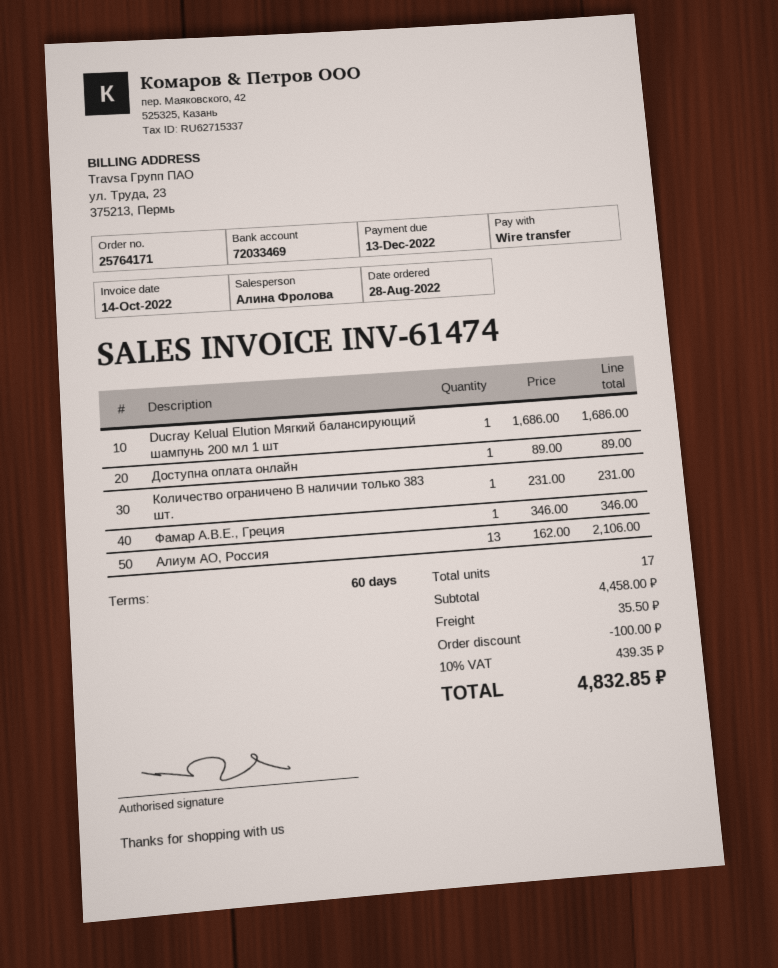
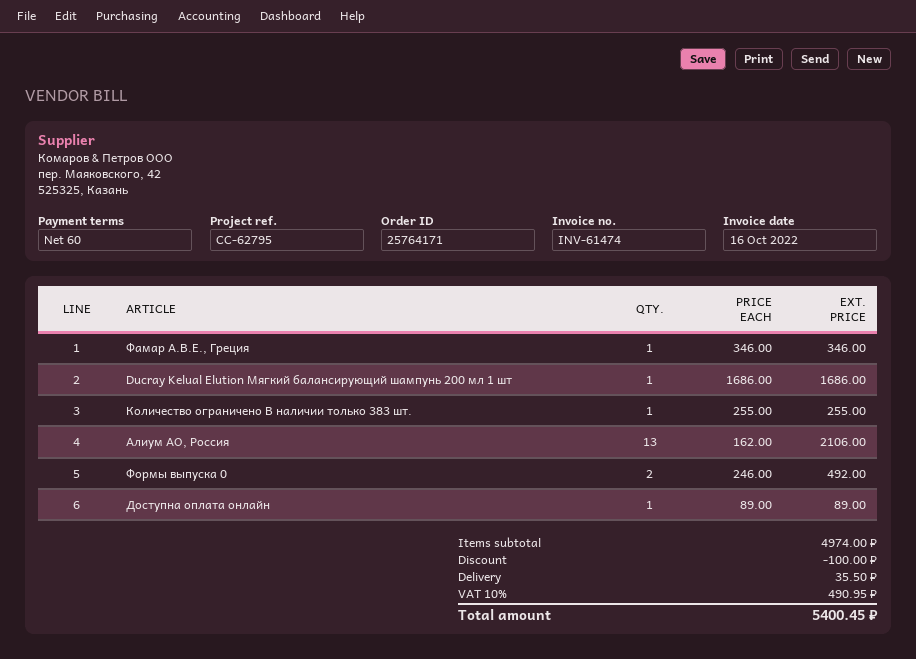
invoice date: 2022-10-14 -> 2022-10-16
Количество ограничено В наличии только 383 шт.: 1 x 231.00 = 231.00 -> 1 x 255.00 = 255.00
Формы выпуска 0: none -> 2 x 246.00 = 492.00
subtotal: 4458.00 -> 4974.00
tax: 10% = 439.35 -> 10% = 490.95
total: 4832.85 -> 5400.45

